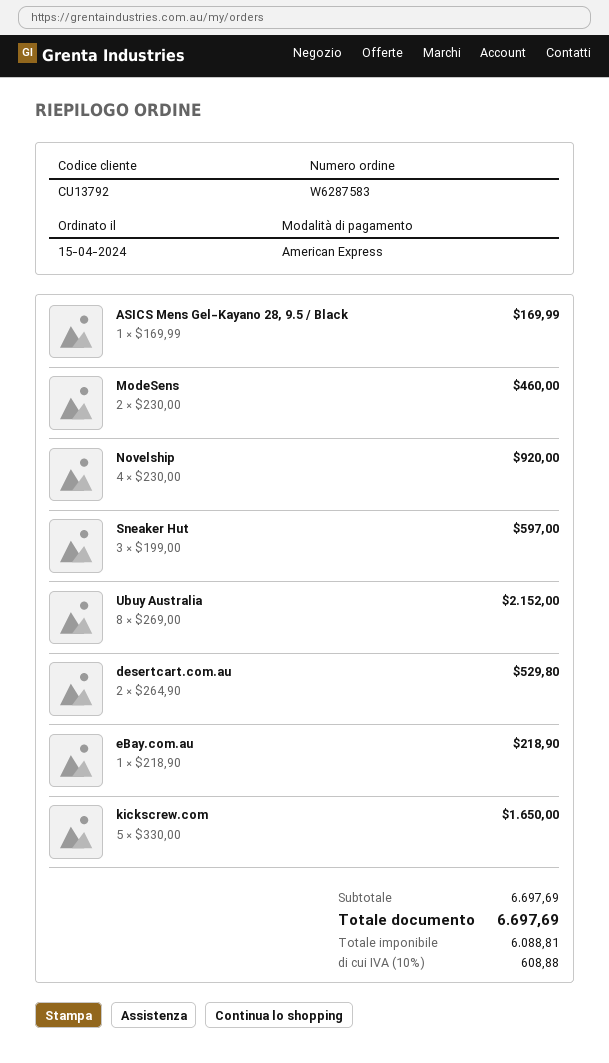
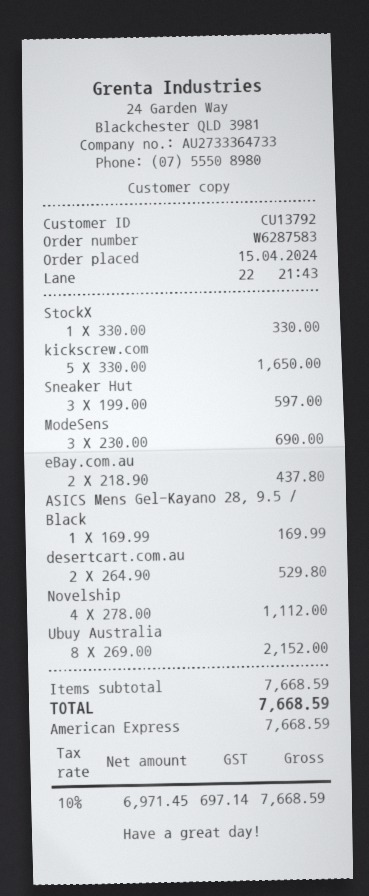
ModeSens: 2 x 230.00 = 460.00 -> 3 x 230.00 = 690.00
Novelship: 4 x 230.00 = 920.00 -> 4 x 278.00 = 1112.00
eBay.com.au: 1 x 218.90 = 218.90 -> 2 x 218.90 = 437.80
StockX: none -> 1 x 330.00 = 330.00
subtotal: 6697.69 -> 7668.59
net: 6088.81 -> 6971.45
tax: 10% = 608.88 -> 10% = 697.14
total: 6697.69 -> 7668.59

